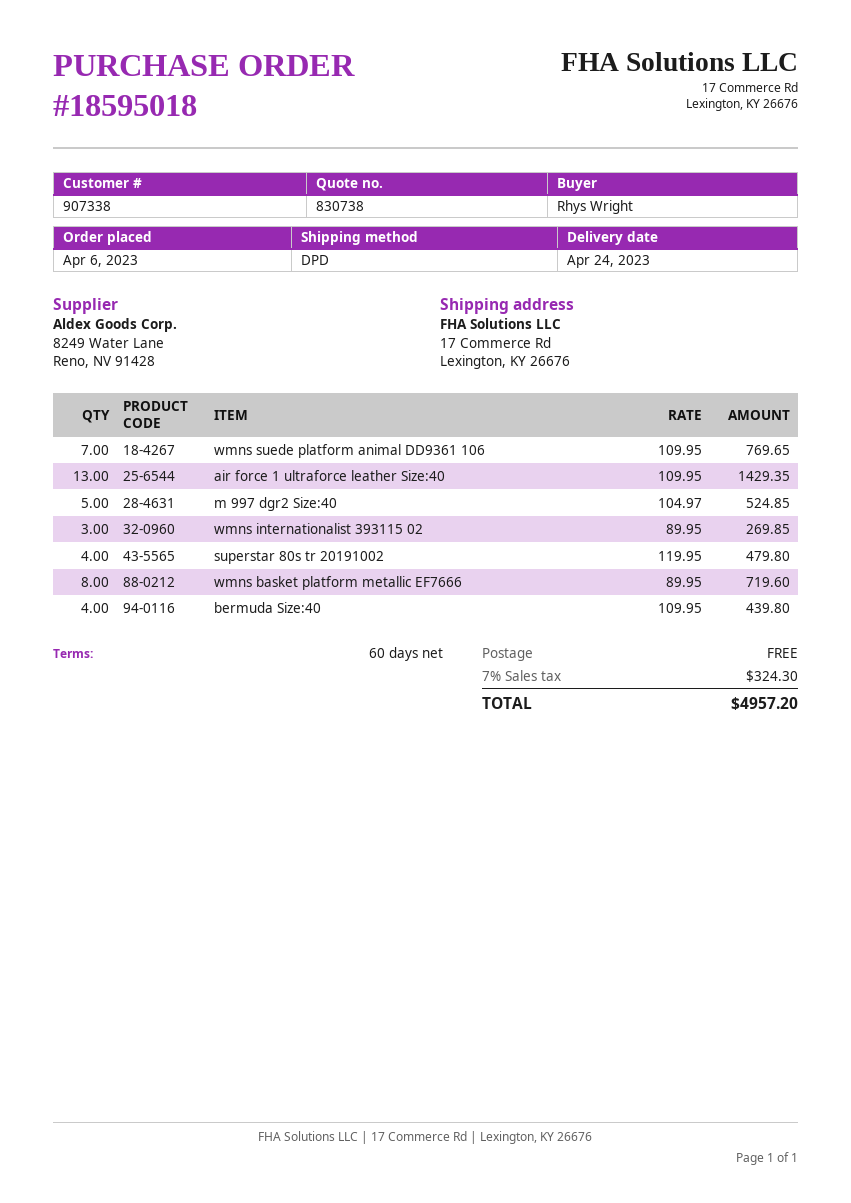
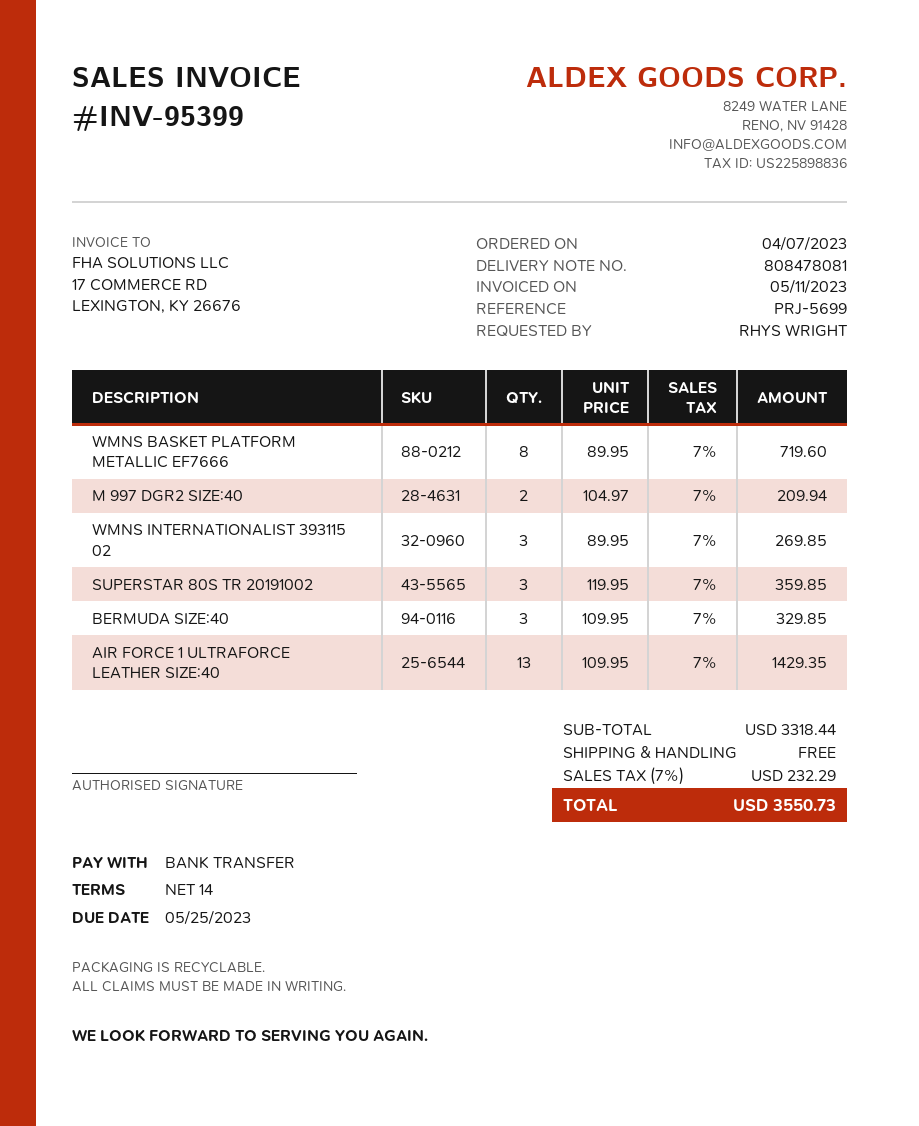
order date: 2023-04-06 -> 2023-04-07
payment terms: 60 days -> 14 days
wmns suede platform animal DD9361 106: 7 x 109.95 = 769.65 -> none
m 997 dgr2 Size:40: 5 x 104.97 = 524.85 -> 2 x 104.97 = 209.94
superstar 80s tr 20191002: 4 x 119.95 = 479.80 -> 3 x 119.95 = 359.85
bermuda Size:40: 4 x 109.95 = 439.80 -> 3 x 109.95 = 329.85
tax: 7% = 324.30 -> 7% = 232.29
total: 4957.20 -> 3550.73

